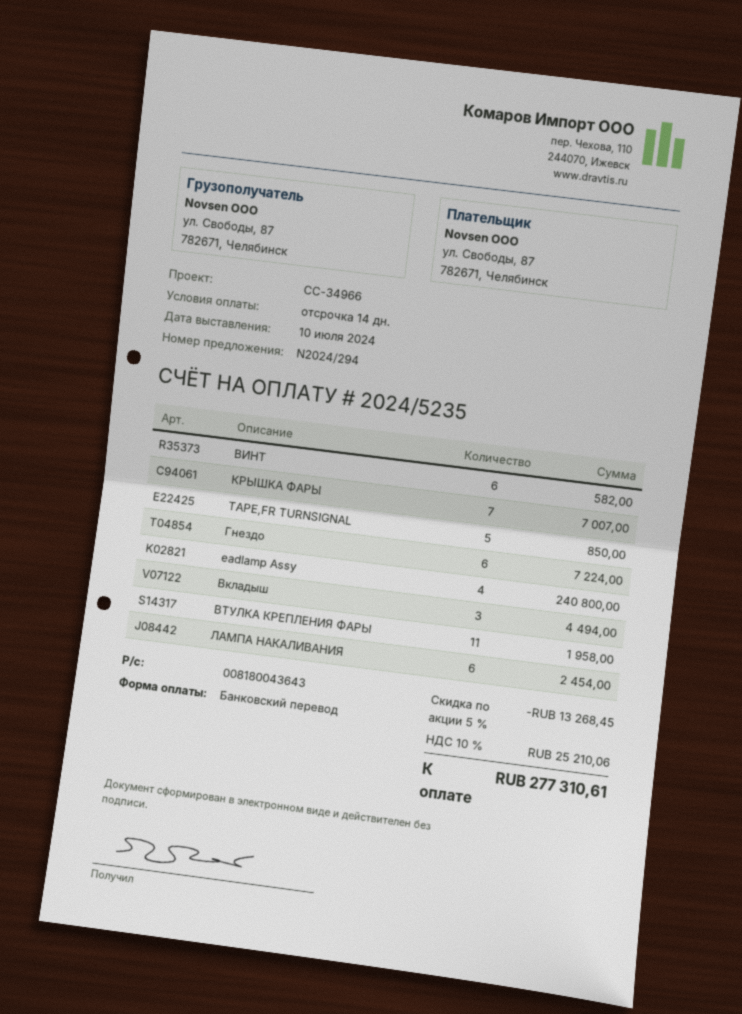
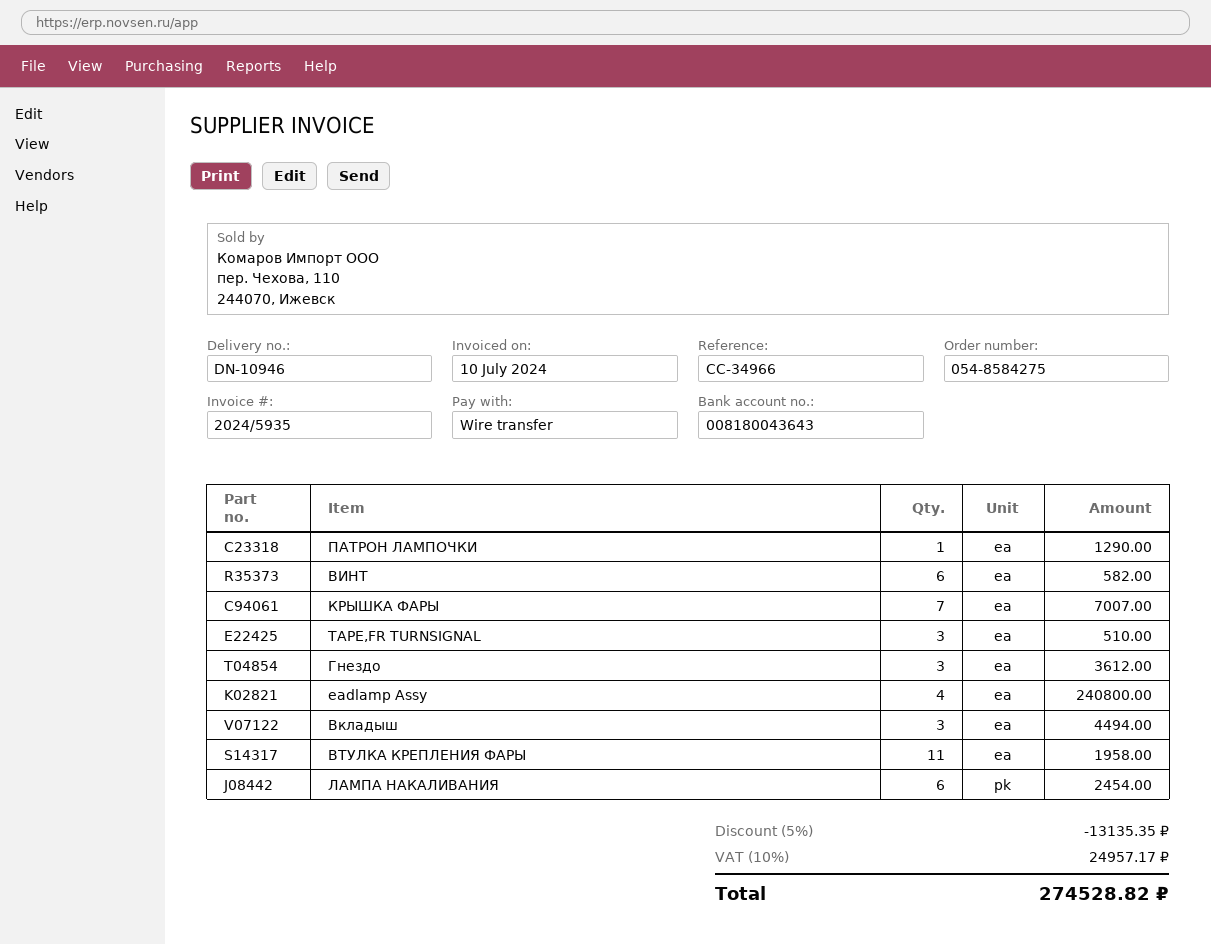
invoice number: 2024/5235 -> 2024/5935
TAPE,FR TURNSIGNAL: 5 for 850.00 -> 3 for 510.00
Гнездо: 6 for 7224.00 -> 3 for 3612.00
ПАТРОН ЛАМПОЧКИ: none -> 1 for 1290.00
discount: 5% = 13268.45 -> 5% = 13135.35
tax: 10% = 25210.06 -> 10% = 24957.17
total: 277310.61 -> 274528.82

